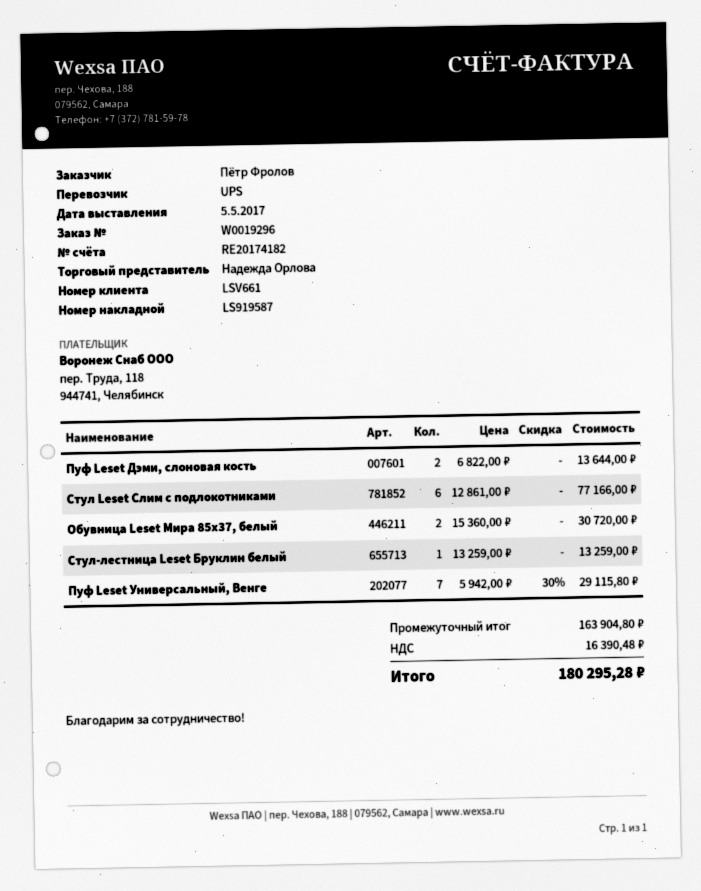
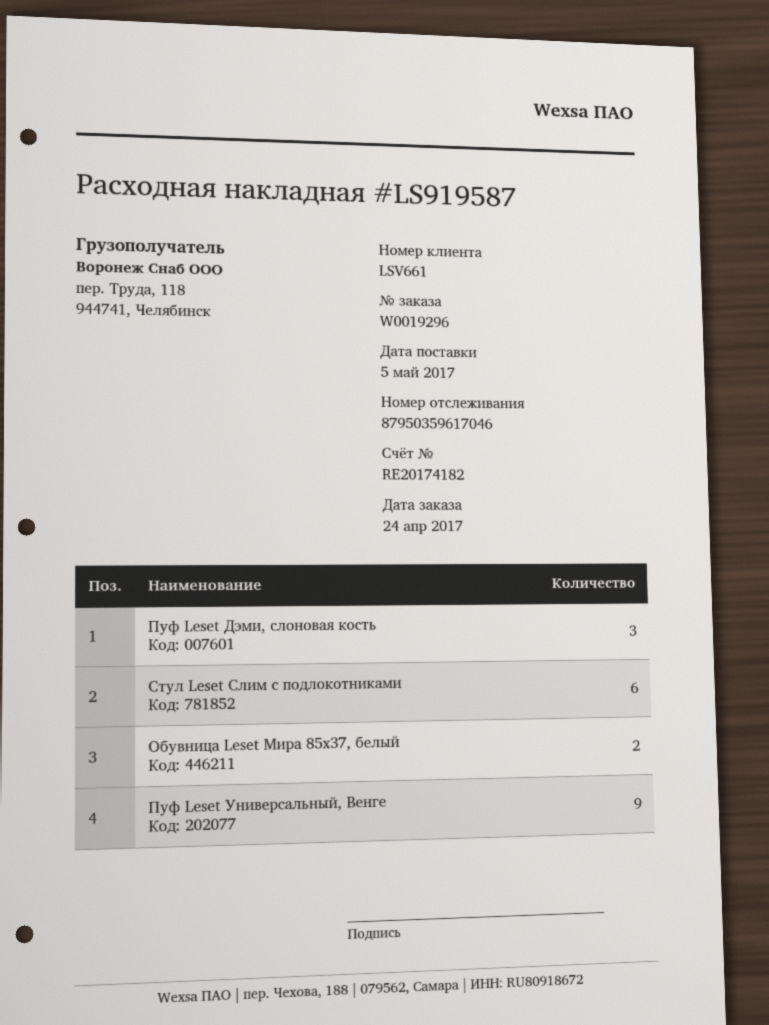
Пуф Leset Дэми, слоновая кость: 2 -> 3
Стул-лестница Leset Бруклин белый: 1 -> none
Пуф Leset Универсальный, Венге: 7 -> 9

